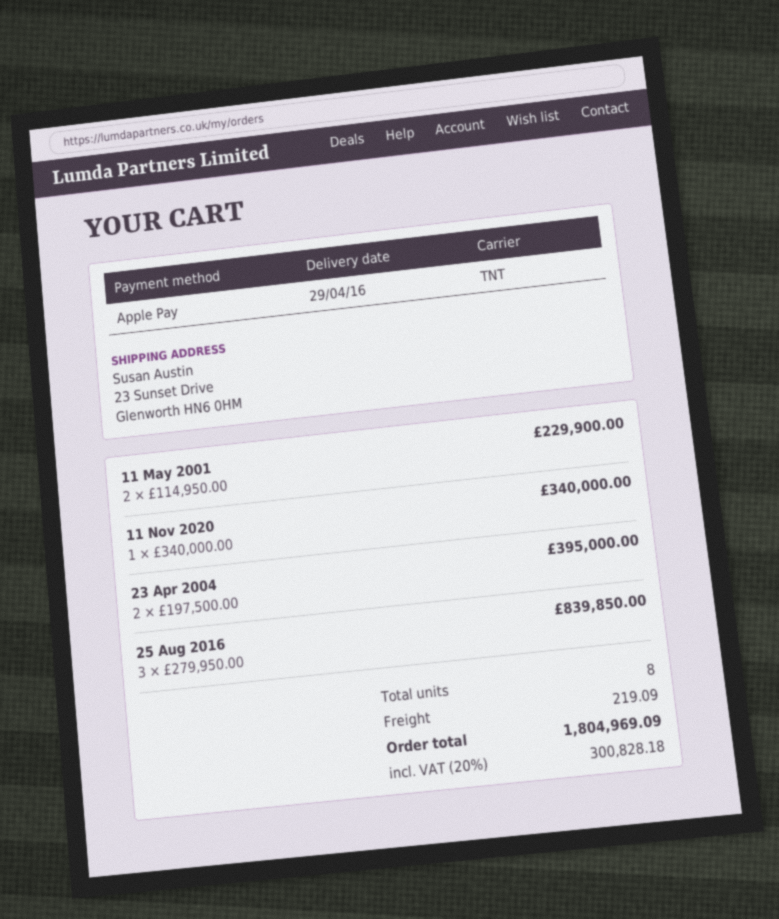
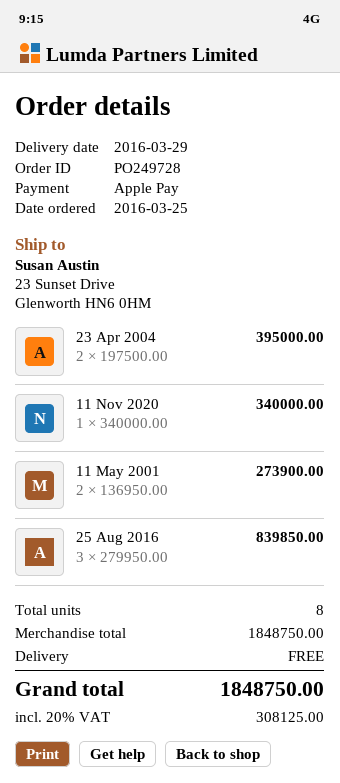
delivery date: 2016-04-29 -> 2016-03-29
11 May 2001: 2 x 114950.00 = 229900.00 -> 2 x 136950.00 = 273900.00
shipping: 219.09 -> 0.00
tax: 20% = 300828.18 -> 20% = 308125.00
total: 1804969.09 -> 1848750.00

